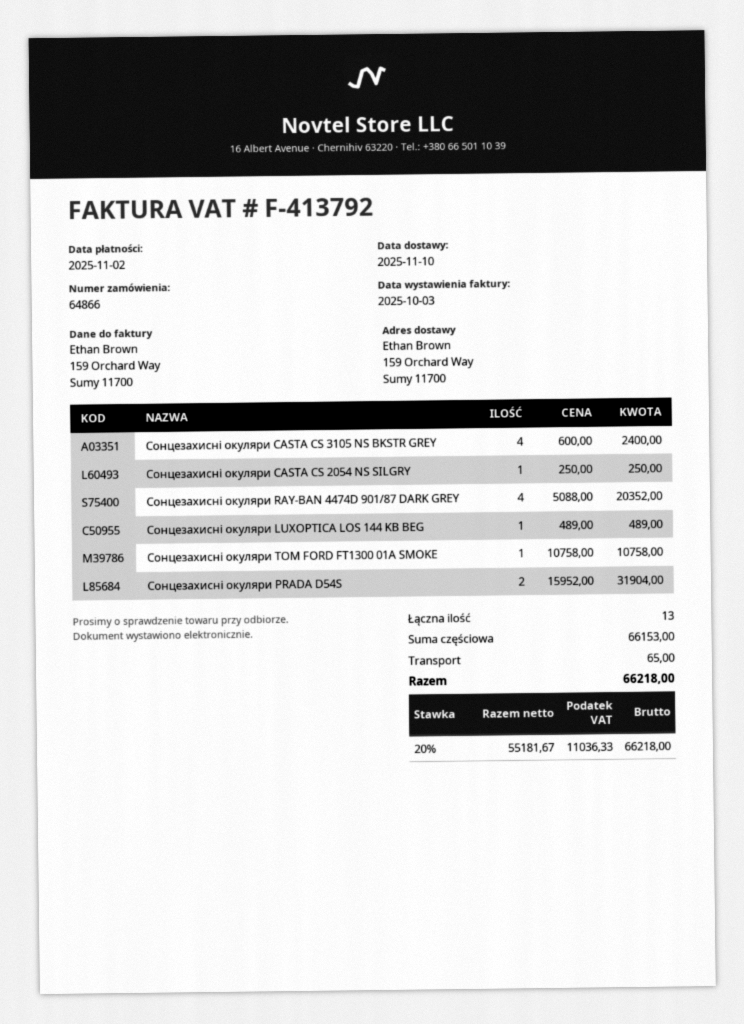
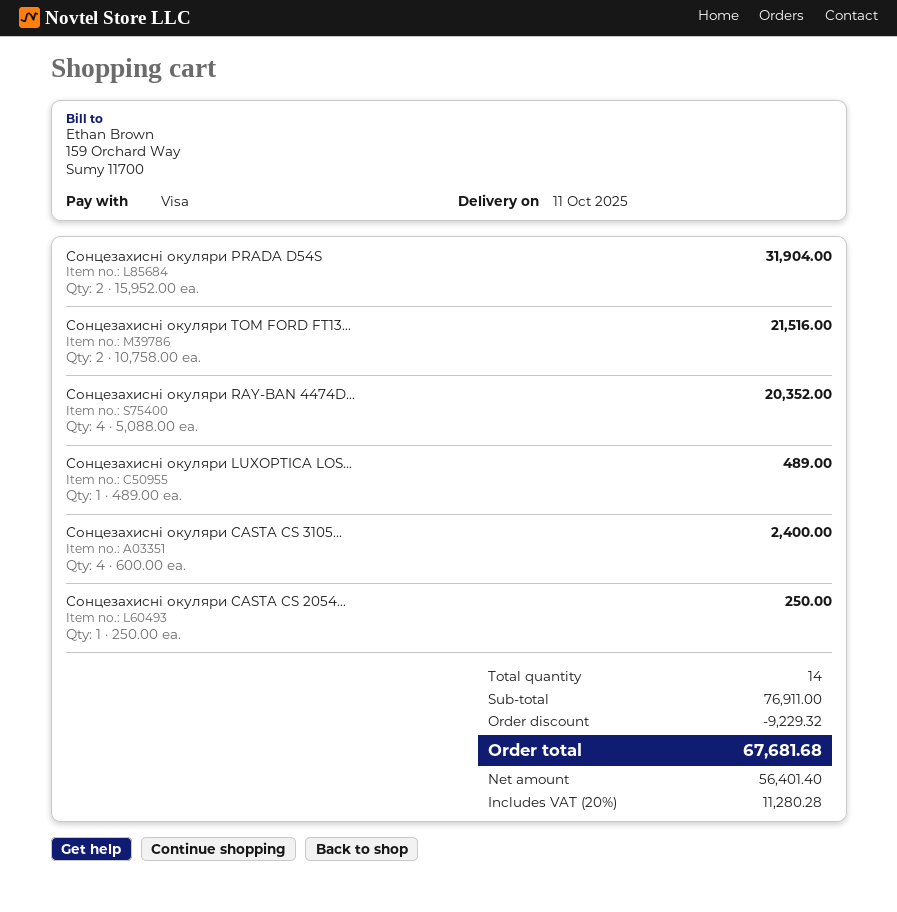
delivery date: 2025-11-10 -> 2025-10-11
Сонцезахисні окуляри TOM FORD FT1300 01A SMOKE: 1 x 10758.00 = 10758.00 -> 2 x 10758.00 = 21516.00
total quantity: 13 -> 14
subtotal: 66153.00 -> 76911.00
discount: none -> 9229.32
shipping: 65.00 -> none
net: 55181.67 -> 56401.40
tax: 20% = 11036.33 -> 20% = 11280.28
total: 66218.00 -> 67681.68

